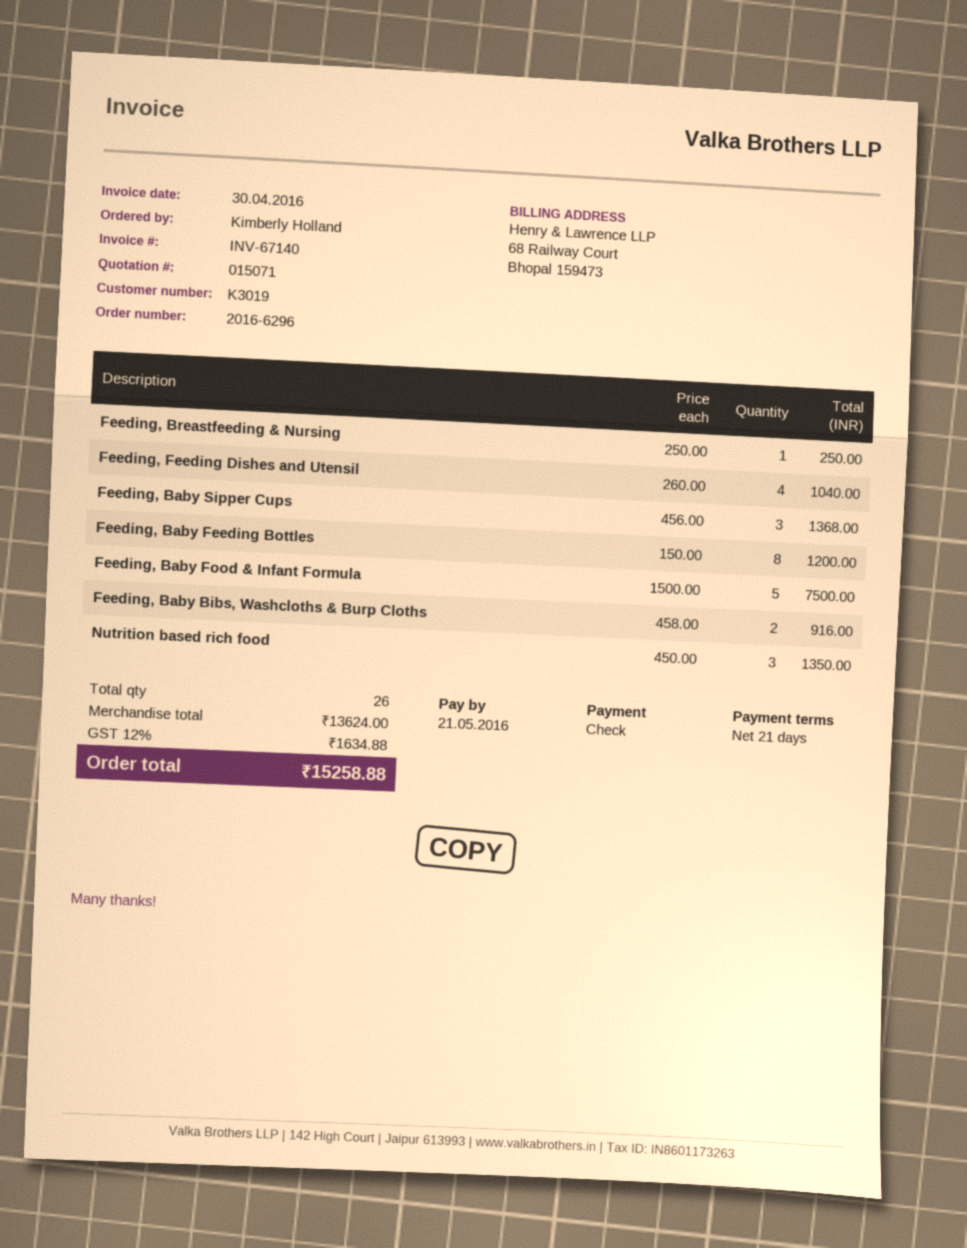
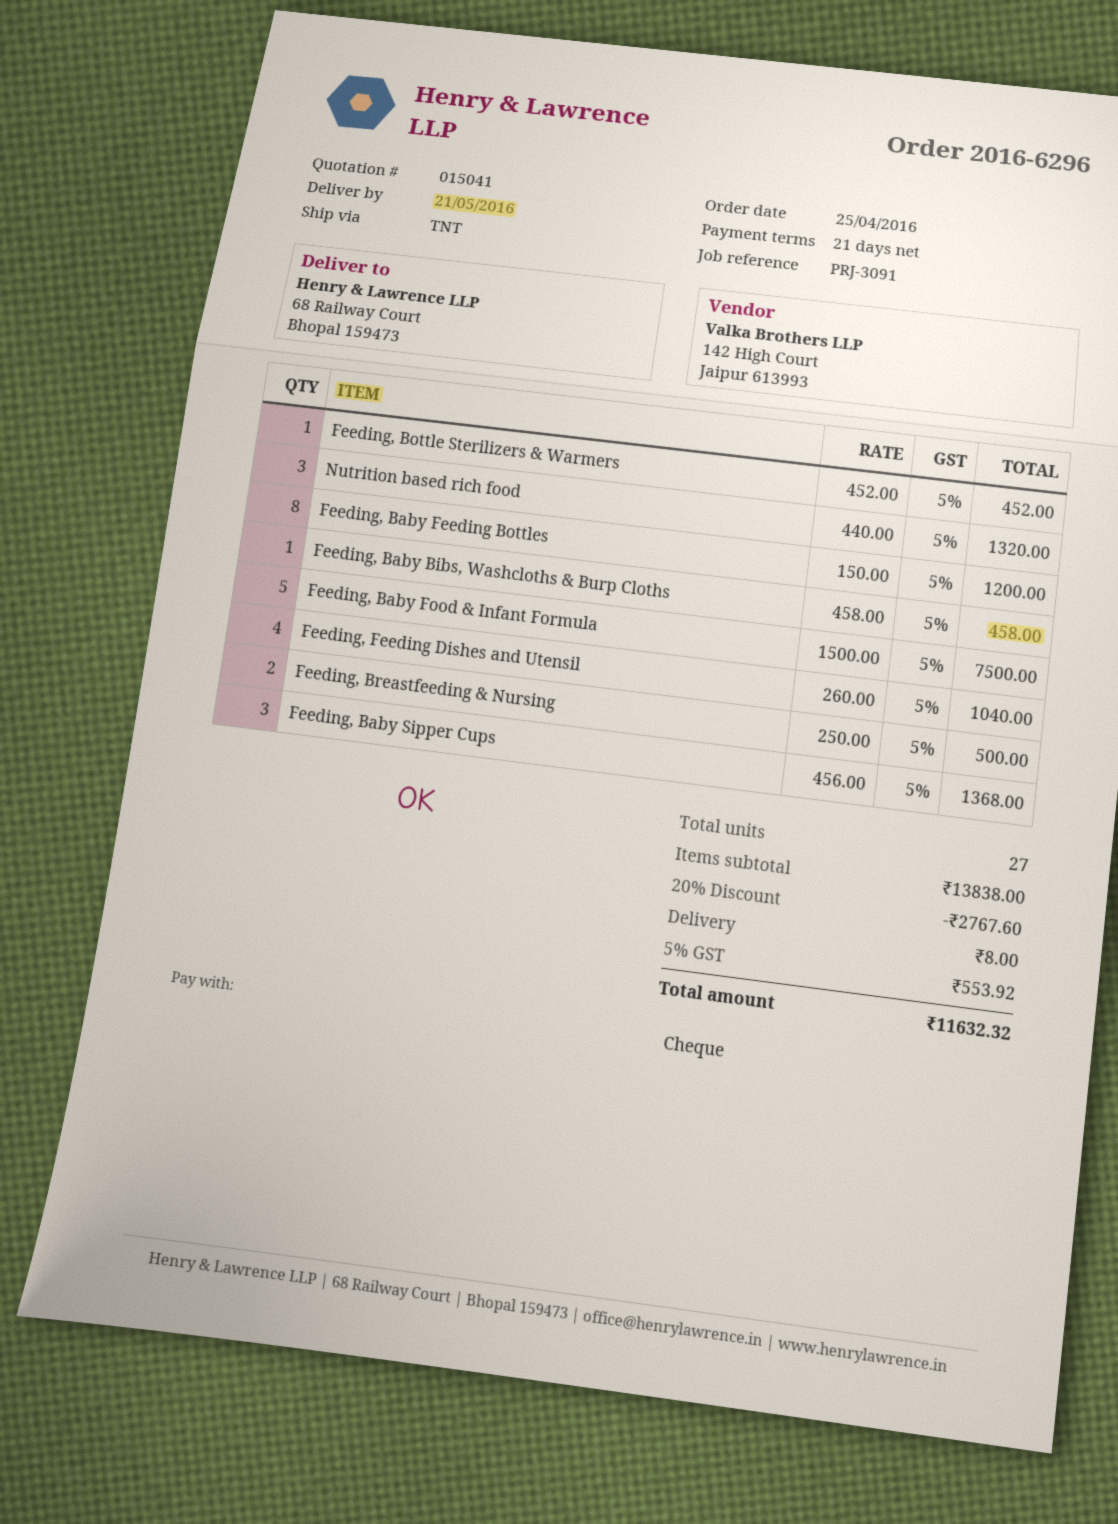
quote number: 015071 -> 015041
Feeding, Breastfeeding & Nursing: 1 x 250.00 = 250.00 -> 2 x 250.00 = 500.00
Feeding, Baby Bibs, Washcloths & Burp Cloths: 2 x 458.00 = 916.00 -> 1 x 458.00 = 458.00
Nutrition based rich food: 3 x 450.00 = 1350.00 -> 3 x 440.00 = 1320.00
Feeding, Bottle Sterilizers & Warmers: none -> 1 x 452.00 = 452.00
total quantity: 26 -> 27
subtotal: 13624.00 -> 13838.00
discount: none -> 20% = 2767.60
shipping: none -> 8.00
tax: 12% = 1634.88 -> 5% = 553.92
total: 15258.88 -> 11632.32

